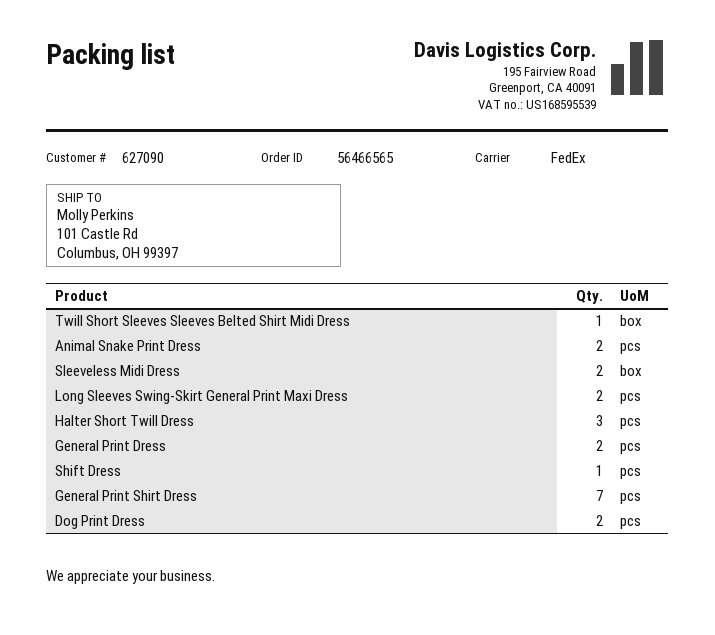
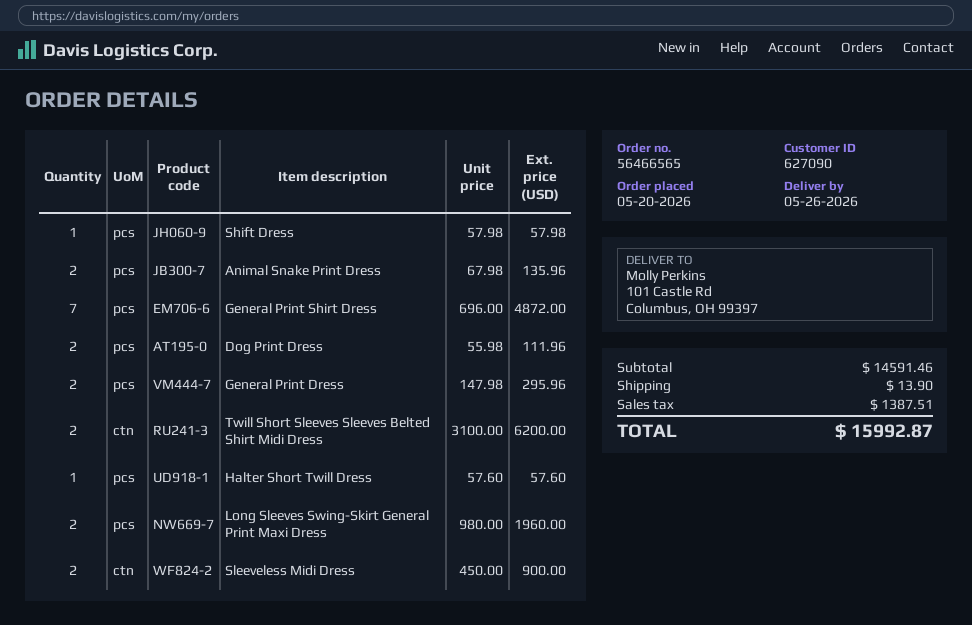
Twill Short Sleeves Sleeves Belted Shirt Midi Dress: 1 -> 2
Halter Short Twill Dress: 3 -> 1

